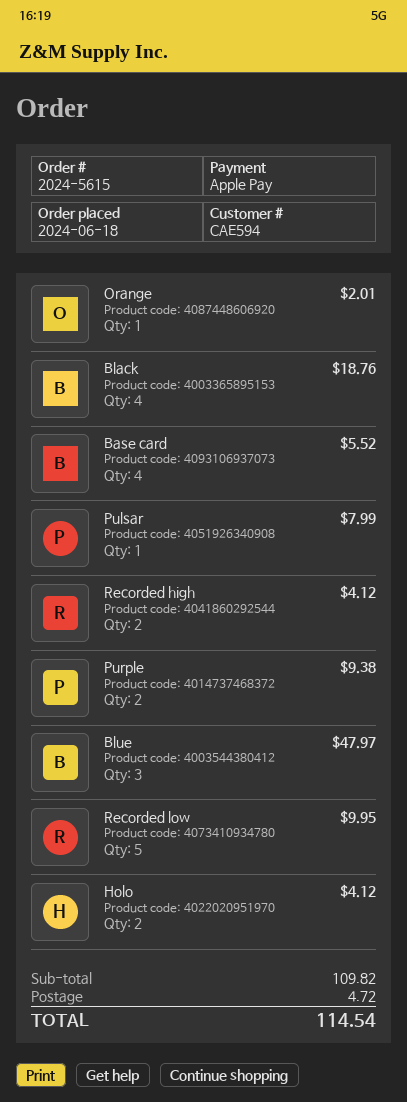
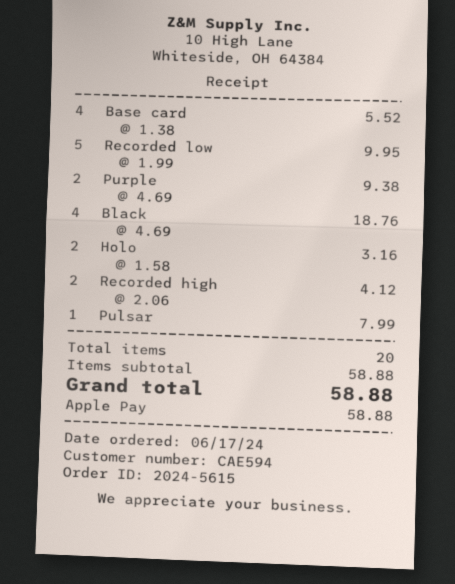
order date: 2024-06-18 -> 2024-06-17
Orange: 1 for 2.01 -> none
Blue: 3 for 47.97 -> none
Holo: 2 for 4.12 -> 2 for 3.16
subtotal: 109.82 -> 58.88
shipping: 4.72 -> none
total: 114.54 -> 58.88

